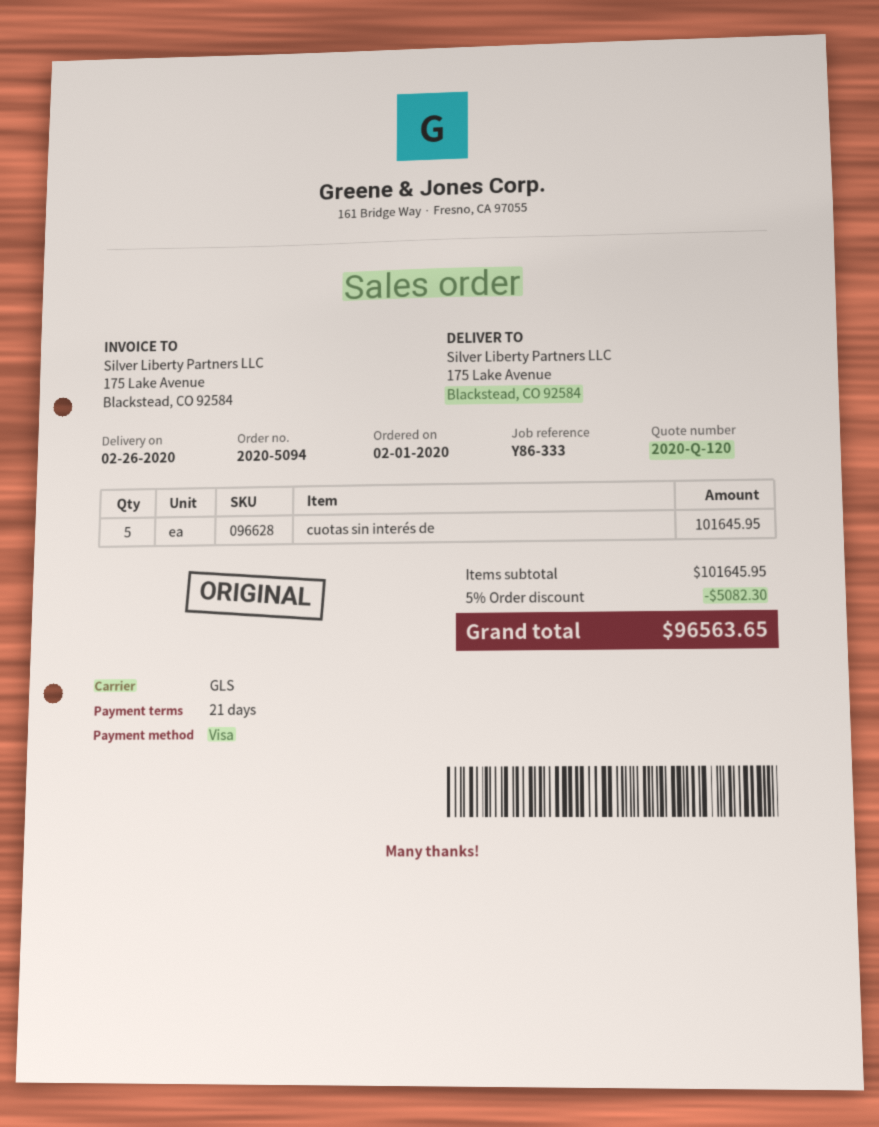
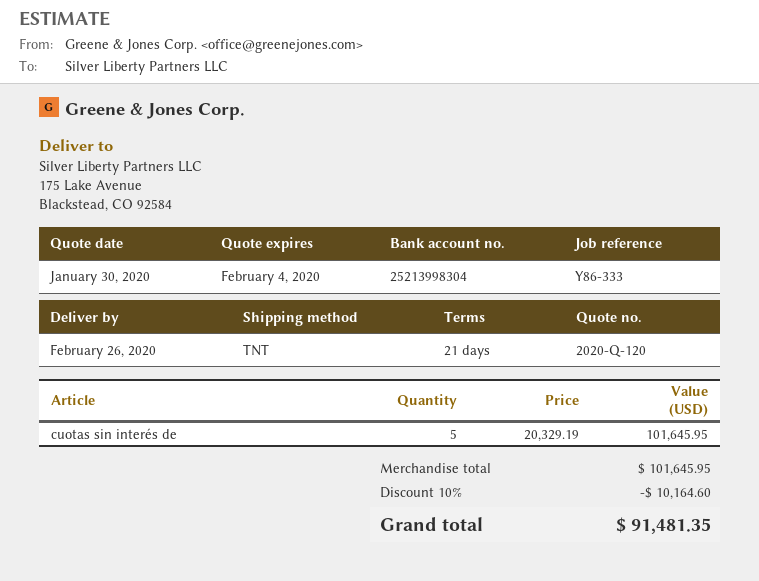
shipping method: GLS -> TNT
discount: 5% = 5082.30 -> 10% = 10164.60
total: 96563.65 -> 91481.35

